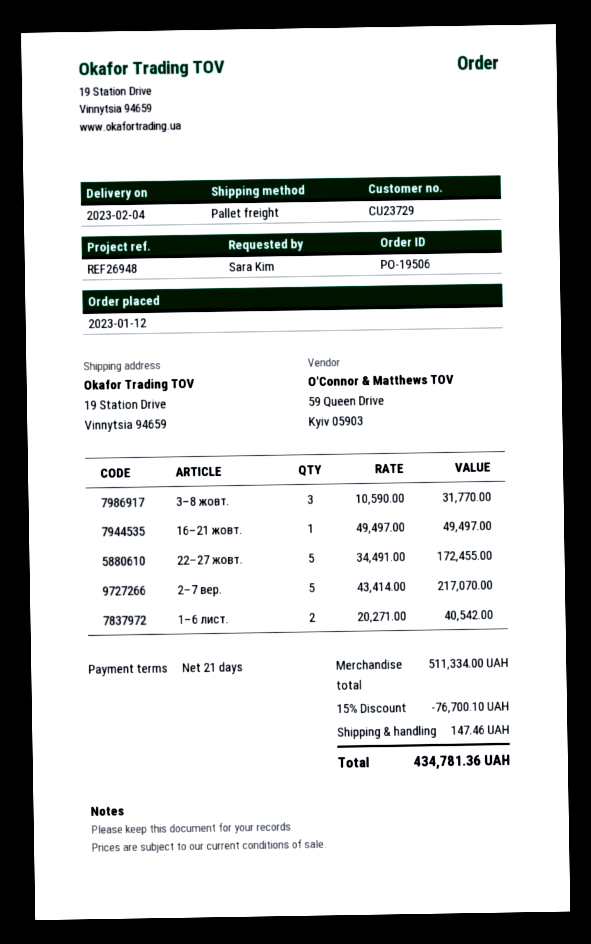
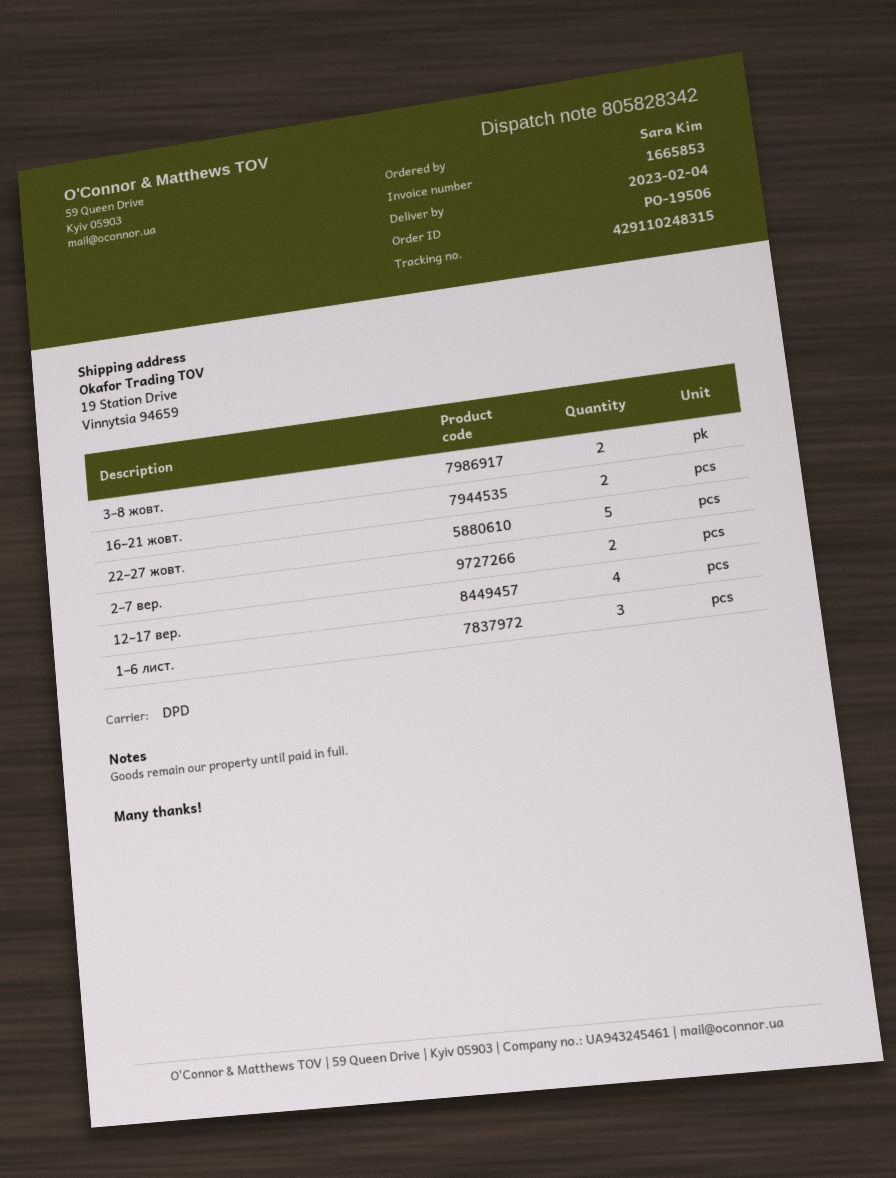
shipping method: pallet freight -> DPD
3–8 жовт.: 3 -> 2
16–21 жовт.: 1 -> 2
2–7 вер.: 5 -> 2
1–6 лист.: 2 -> 3
12–17 вер.: none -> 4

